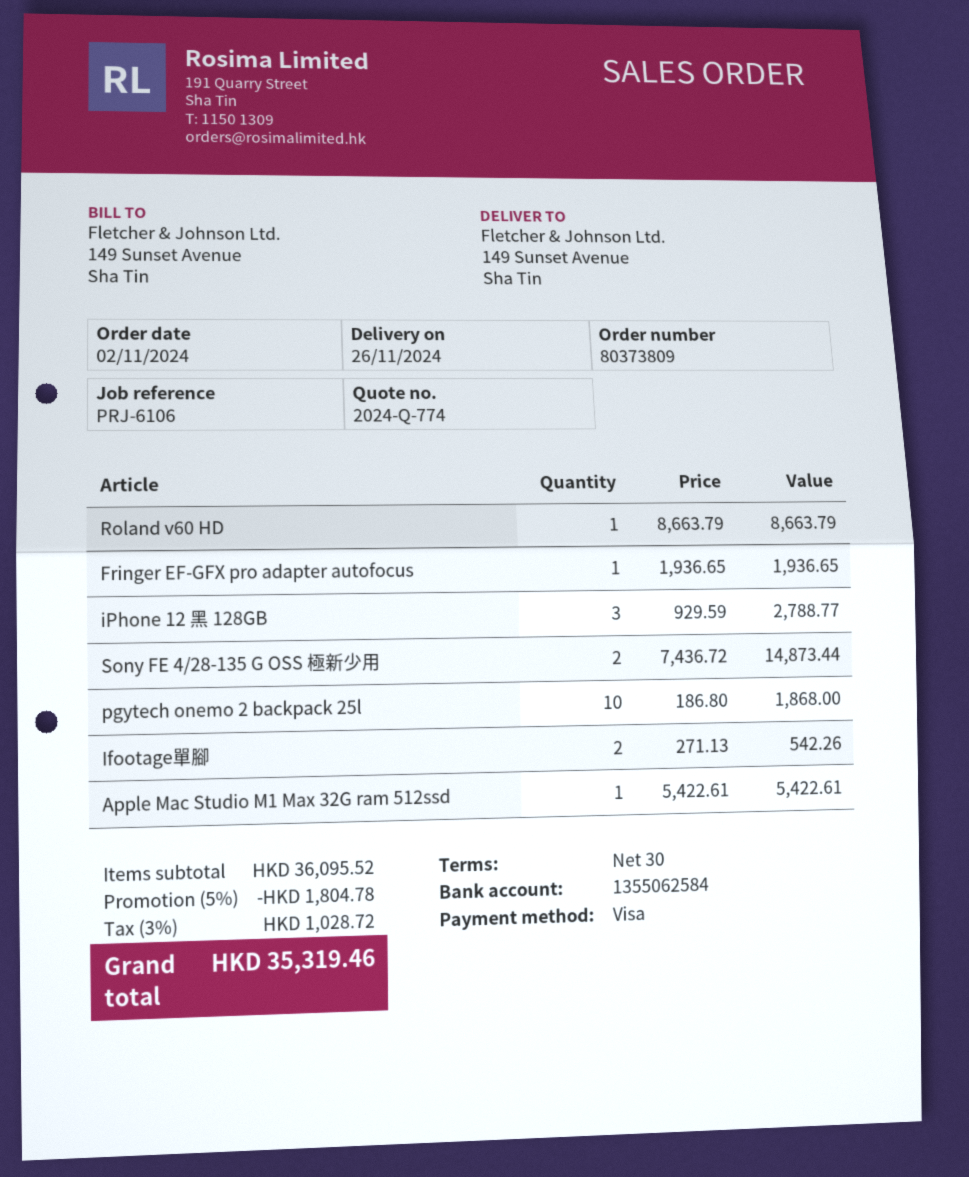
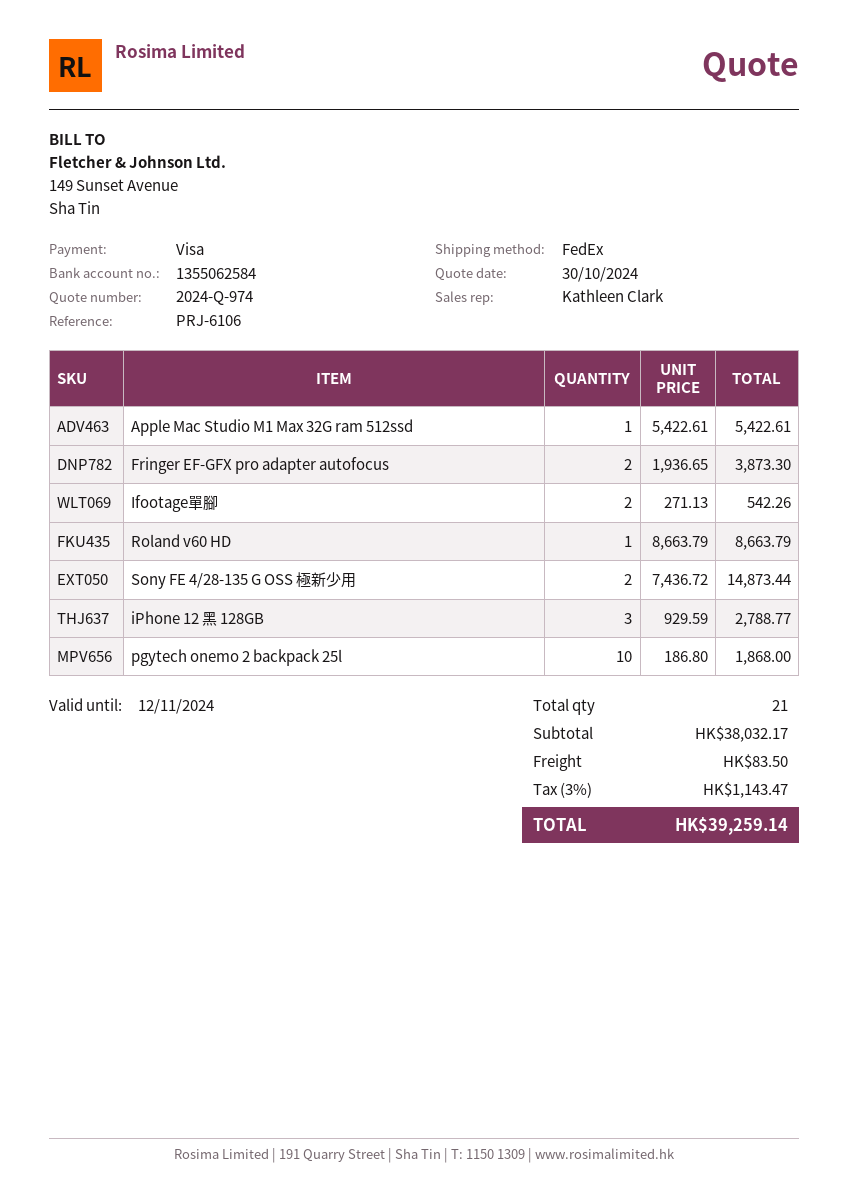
quote number: 2024-Q-774 -> 2024-Q-974
Fringer EF-GFX pro adapter autofocus: 1 x 1936.65 = 1936.65 -> 2 x 1936.65 = 3873.30
subtotal: 36095.52 -> 38032.17
discount: 5% = 1804.78 -> none
shipping: none -> 83.50
tax: 3% = 1028.72 -> 3% = 1143.47
total: 35319.46 -> 39259.14

